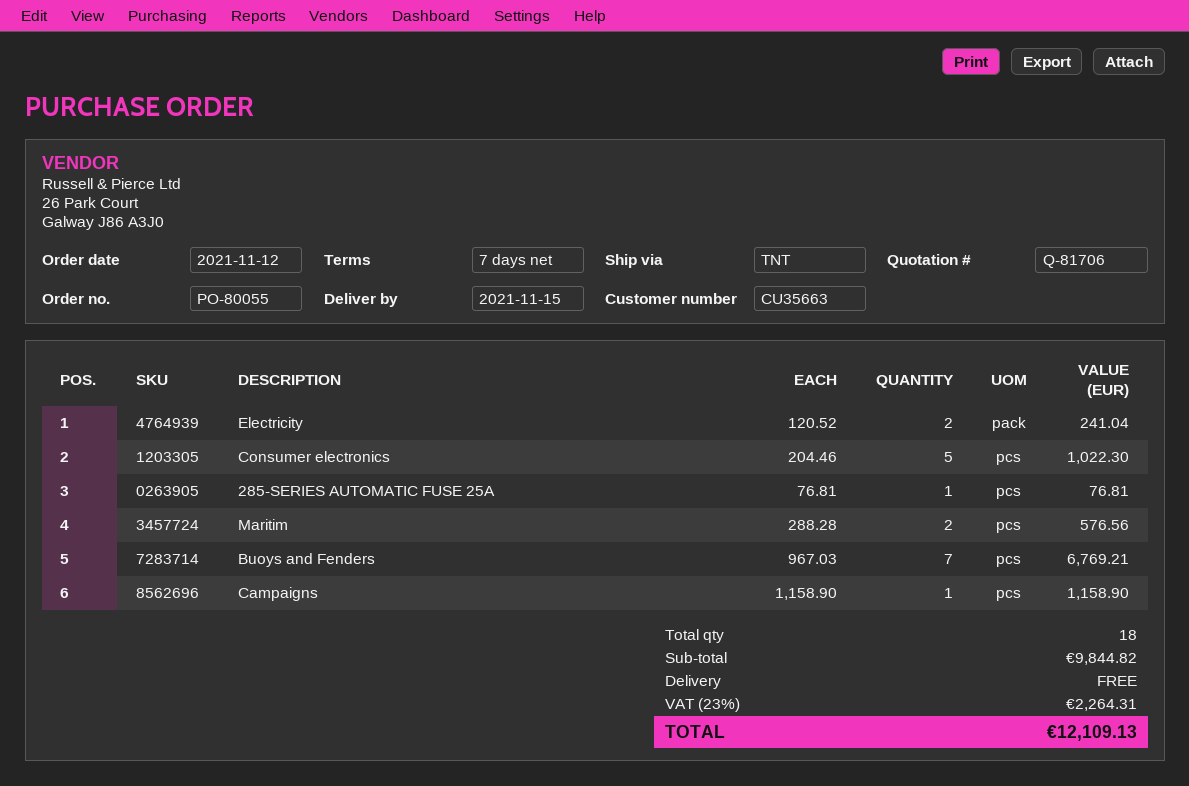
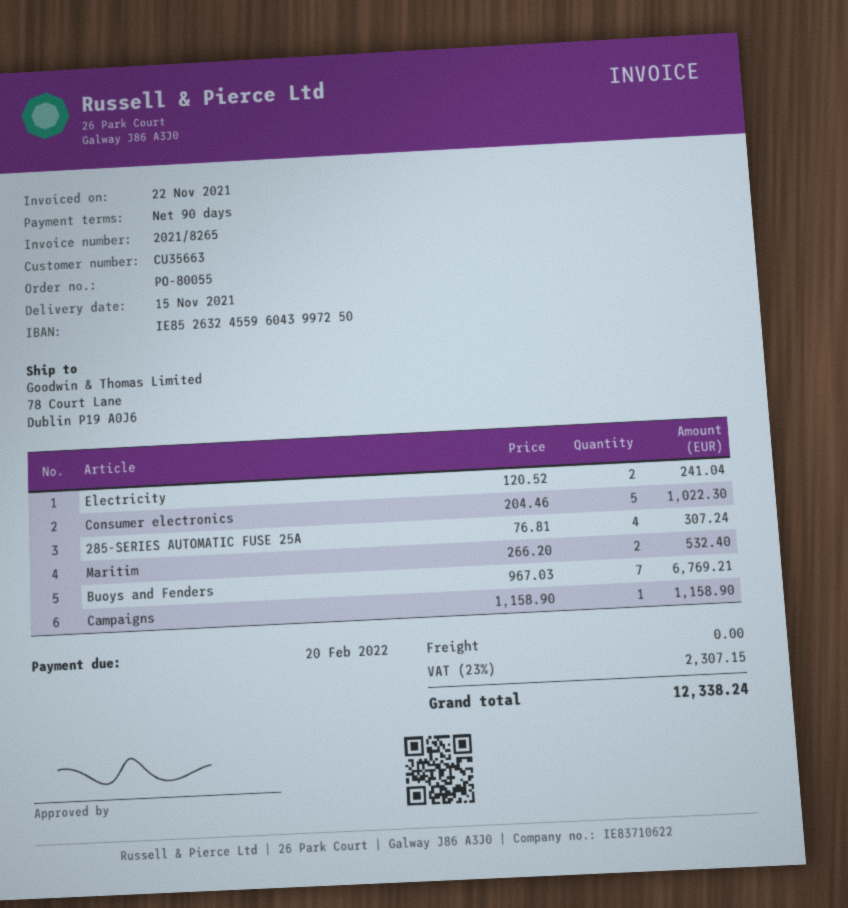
payment terms: 7 days -> 90 days
285-SERIES AUTOMATIC FUSE 25A: 1 x 76.81 = 76.81 -> 4 x 76.81 = 307.24
Maritim: 2 x 288.28 = 576.56 -> 2 x 266.20 = 532.40
tax: 23% = 2264.31 -> 23% = 2307.15
total: 12109.13 -> 12338.24

